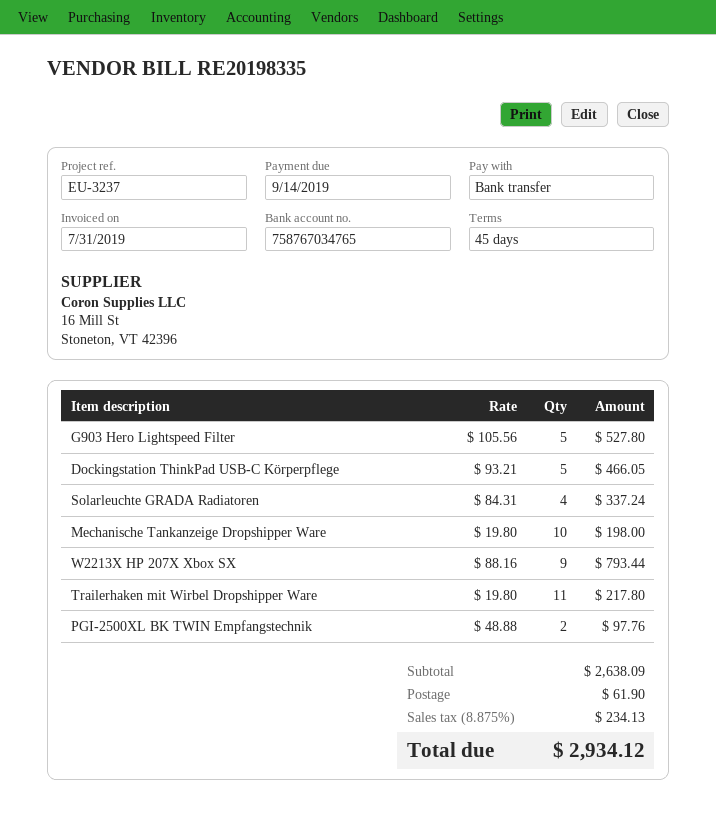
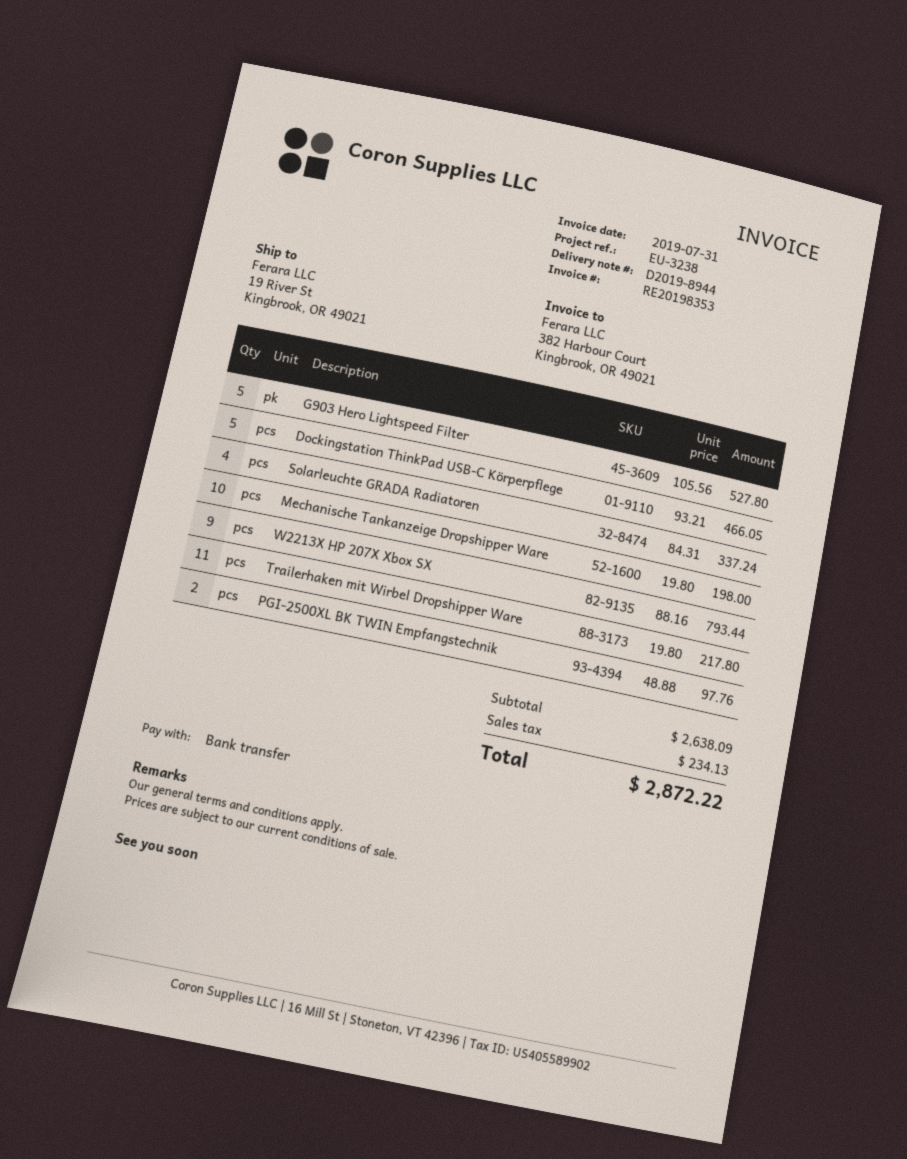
invoice number: RE20198335 -> RE20198353
reference: EU-3237 -> EU-3238
shipping: 61.90 -> none
total: 2934.12 -> 2872.22

